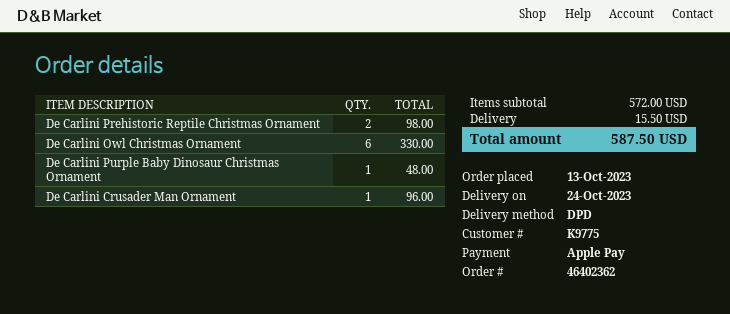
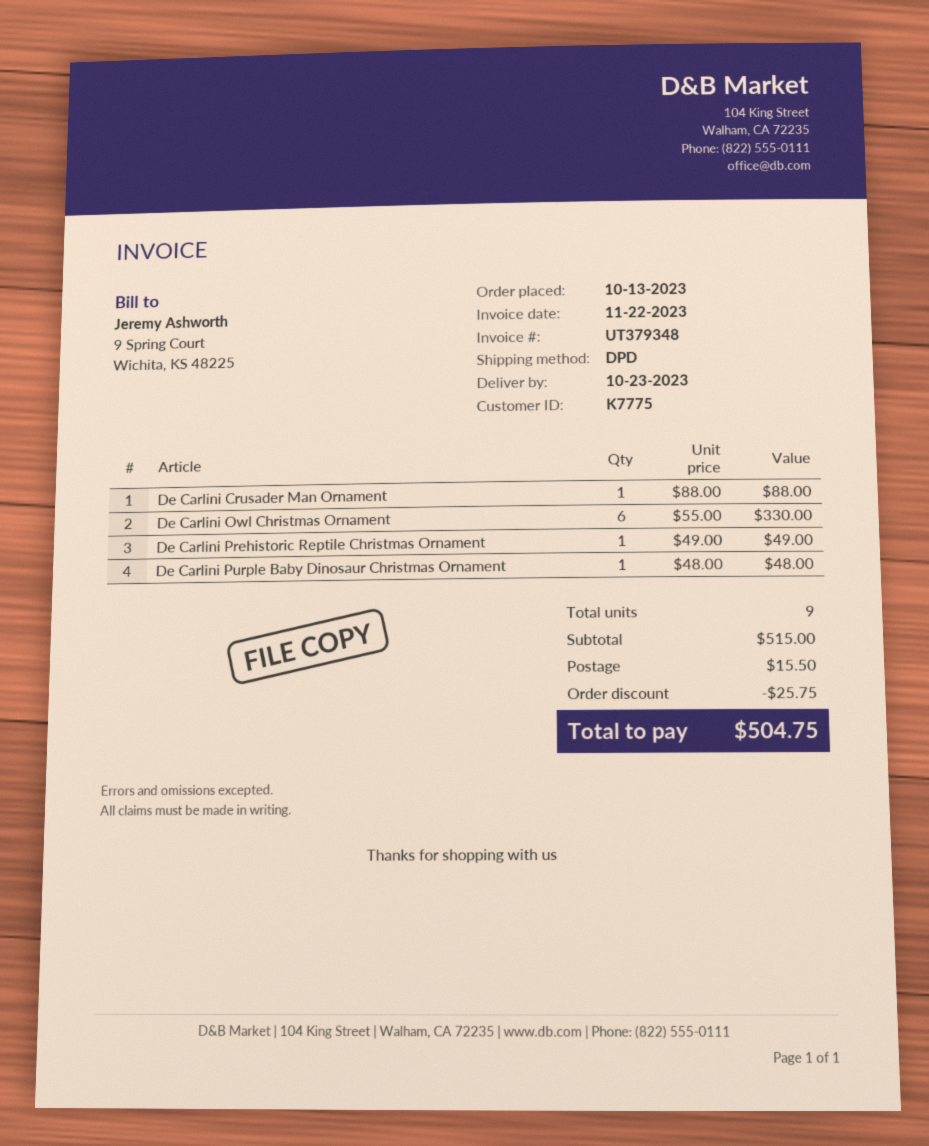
delivery date: 2023-10-24 -> 2023-10-23
customer number: K9775 -> K7775
De Carlini Prehistoric Reptile Christmas Ornament: 2 for 98.00 -> 1 for 49.00
De Carlini Crusader Man Ornament: 1 for 96.00 -> 1 for 88.00
subtotal: 572.00 -> 515.00
discount: none -> 25.75
total: 587.50 -> 504.75

